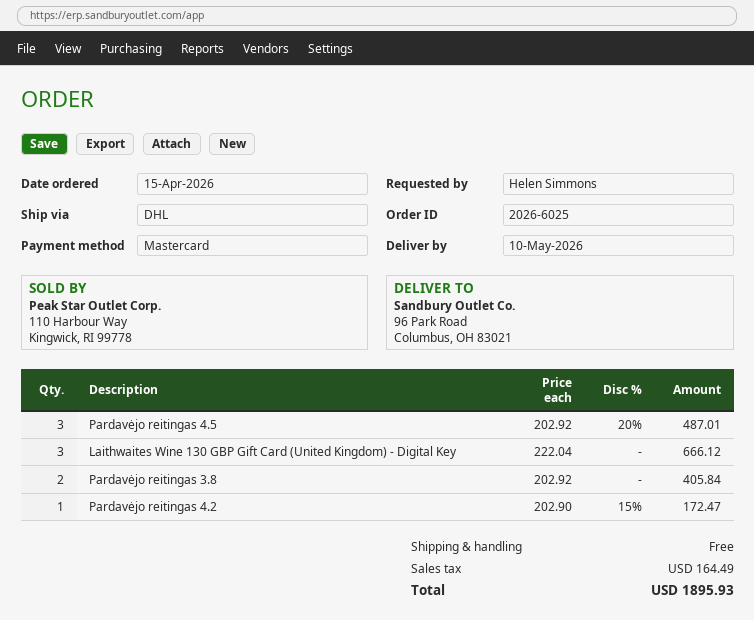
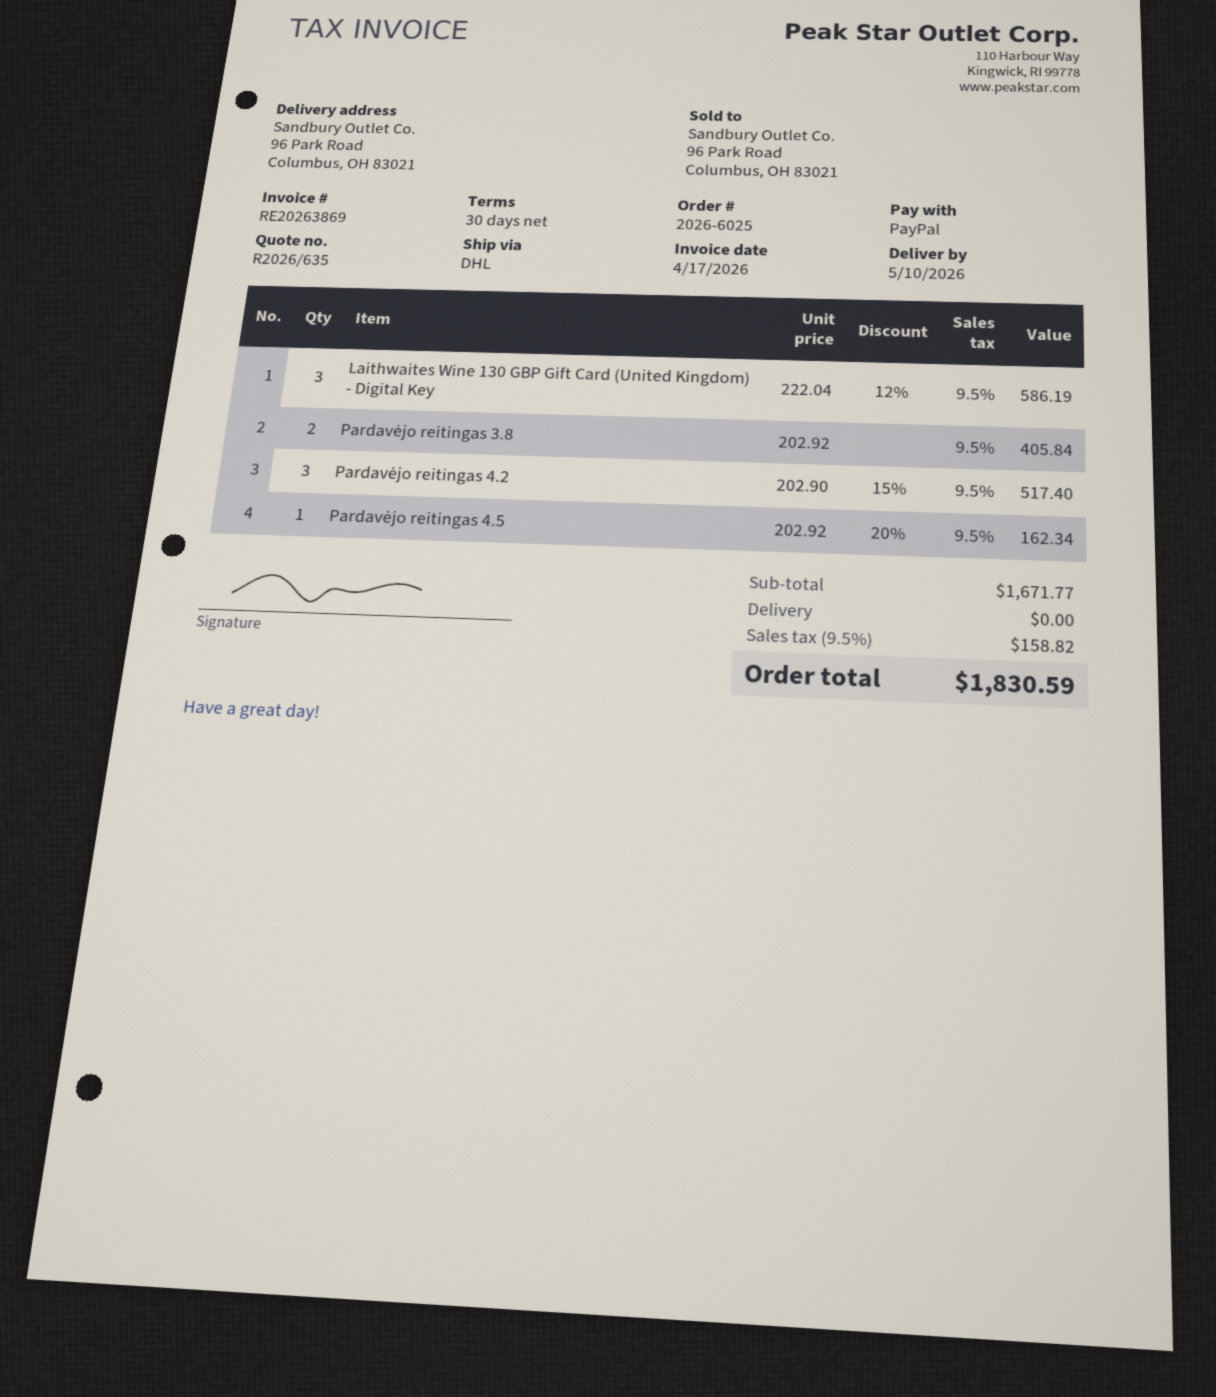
payment method: Mastercard -> PayPal
Pardavėjo reitingas 4.5: 3 x 202.92 - 20% = 487.01 -> 1 x 202.92 - 20% = 162.34
Laithwaites Wine 130 GBP Gift Card (United Kingdom) - Digital Key: 3 x 222.04 = 666.12 -> 3 x 222.04 - 12% = 586.19
Pardavėjo reitingas 4.2: 1 x 202.90 - 15% = 172.47 -> 3 x 202.90 - 15% = 517.40
tax: 164.49 -> 158.82
total: 1895.93 -> 1830.59

